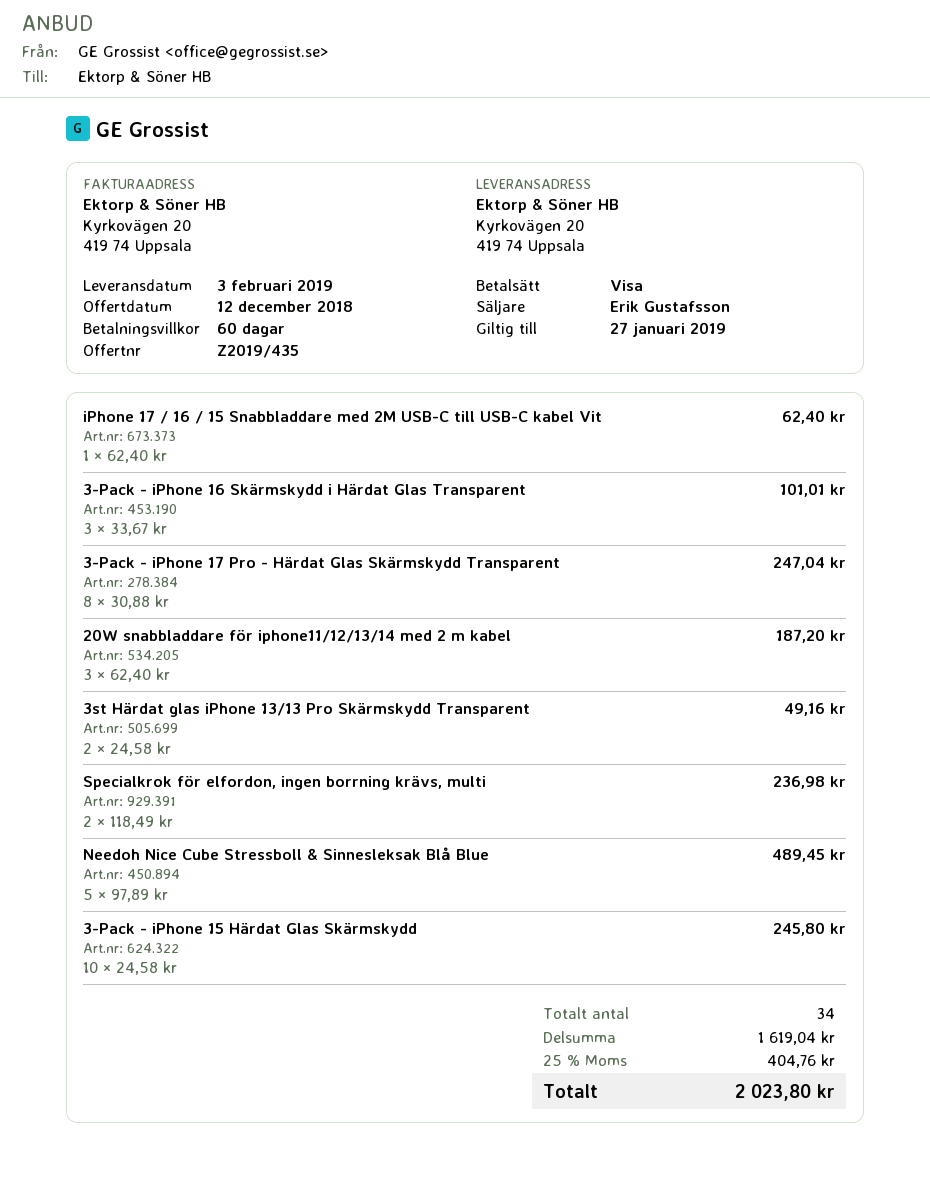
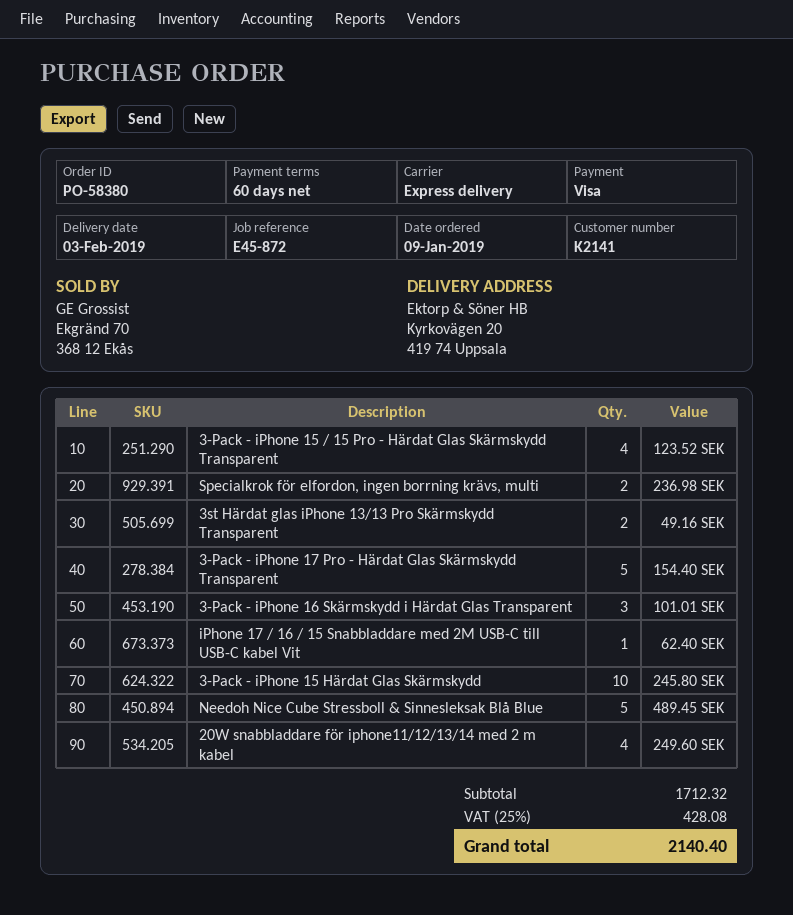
3-Pack - iPhone 17 Pro - Härdat Glas Skärmskydd Transparent: 8 for 247.04 -> 5 for 154.40
20W snabbladdare för iphone11/12/13/14 med 2 m kabel: 3 for 187.20 -> 4 for 249.60
3-Pack - iPhone 15 / 15 Pro - Härdat Glas Skärmskydd Transparent: none -> 4 for 123.52
subtotal: 1619.04 -> 1712.32
tax: 25% = 404.76 -> 25% = 428.08
total: 2023.80 -> 2140.40

